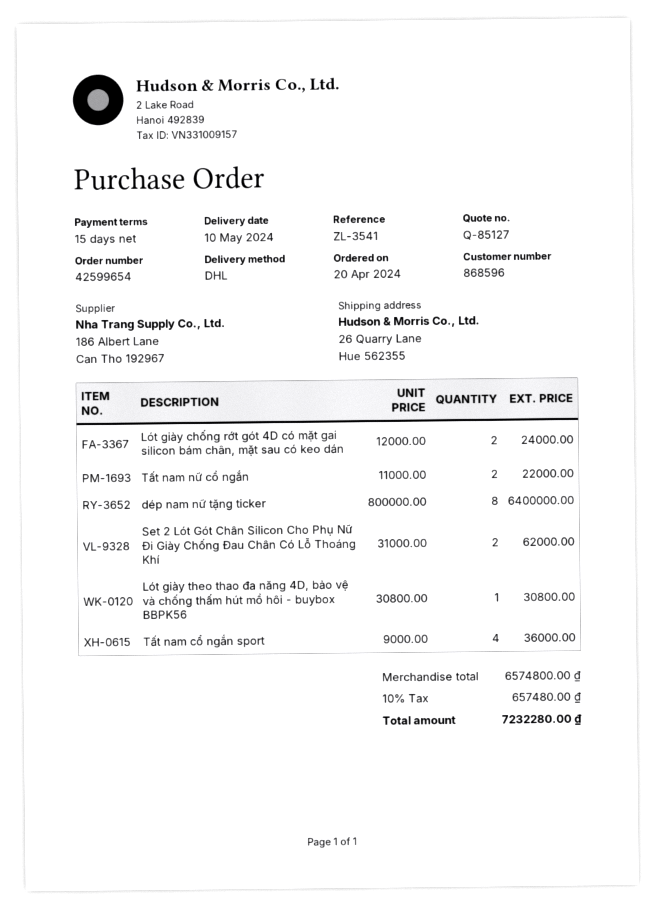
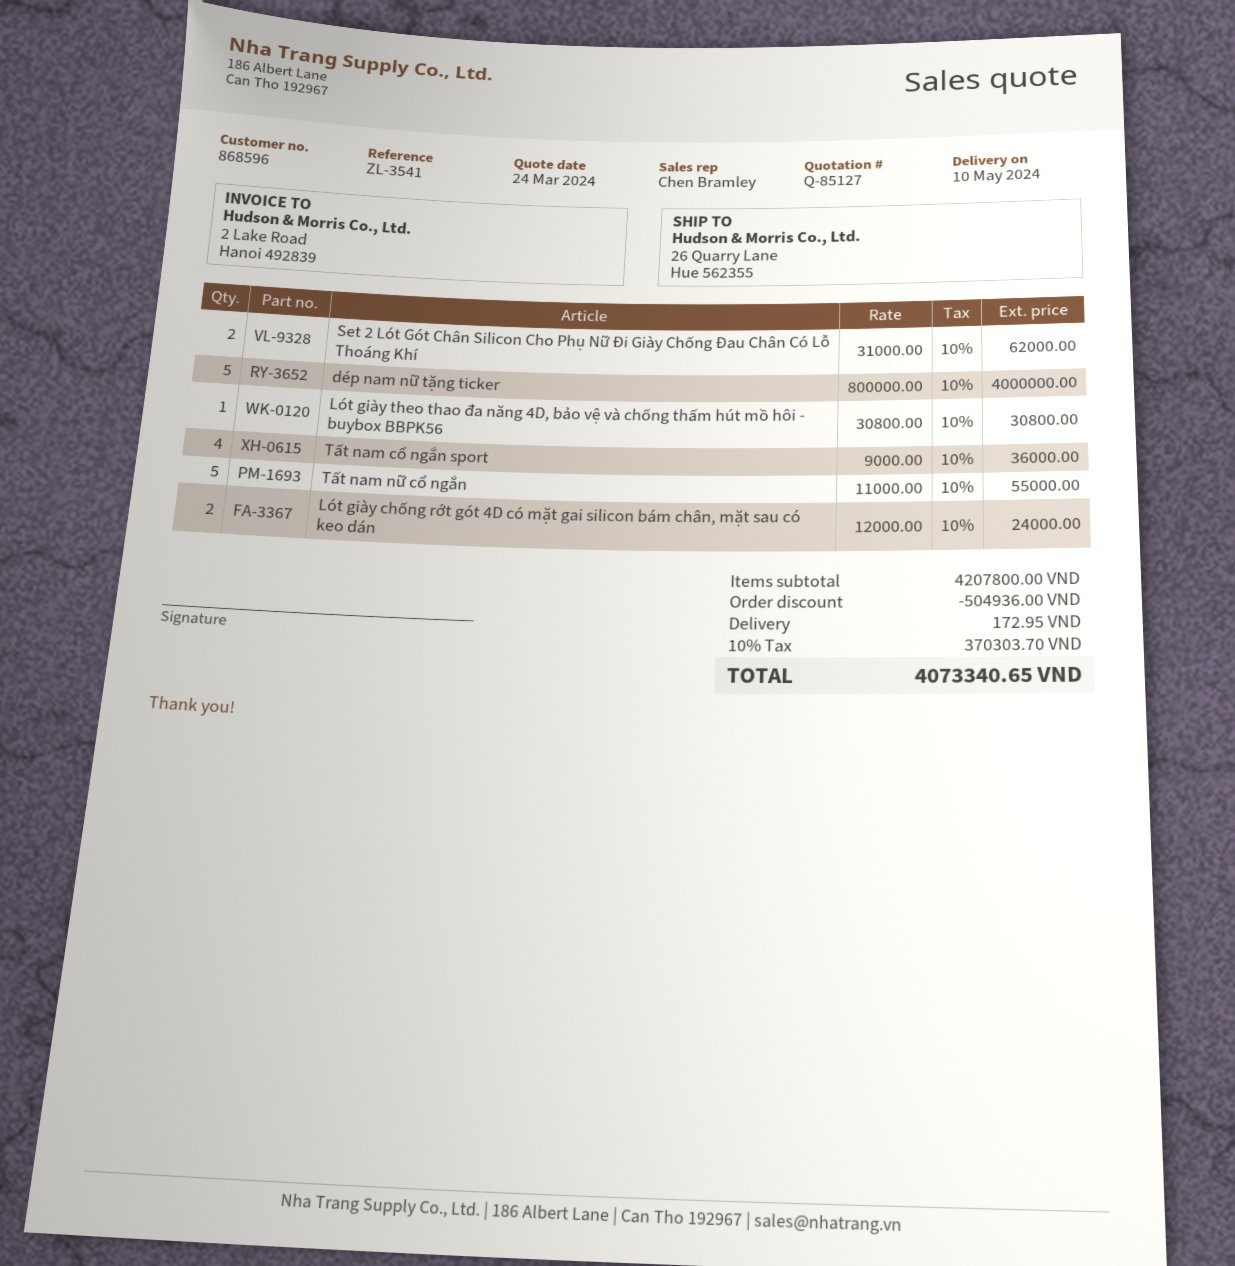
Tất nam nữ cổ ngắn: 2 x 11000.00 = 22000.00 -> 5 x 11000.00 = 55000.00
dép nam nữ tặng ticker: 8 x 800000.00 = 6400000.00 -> 5 x 800000.00 = 4000000.00
subtotal: 6574800.00 -> 4207800.00
discount: none -> 504936.00
shipping: none -> 172.95
tax: 10% = 657480.00 -> 10% = 370303.70
total: 7232280.00 -> 4073340.65

